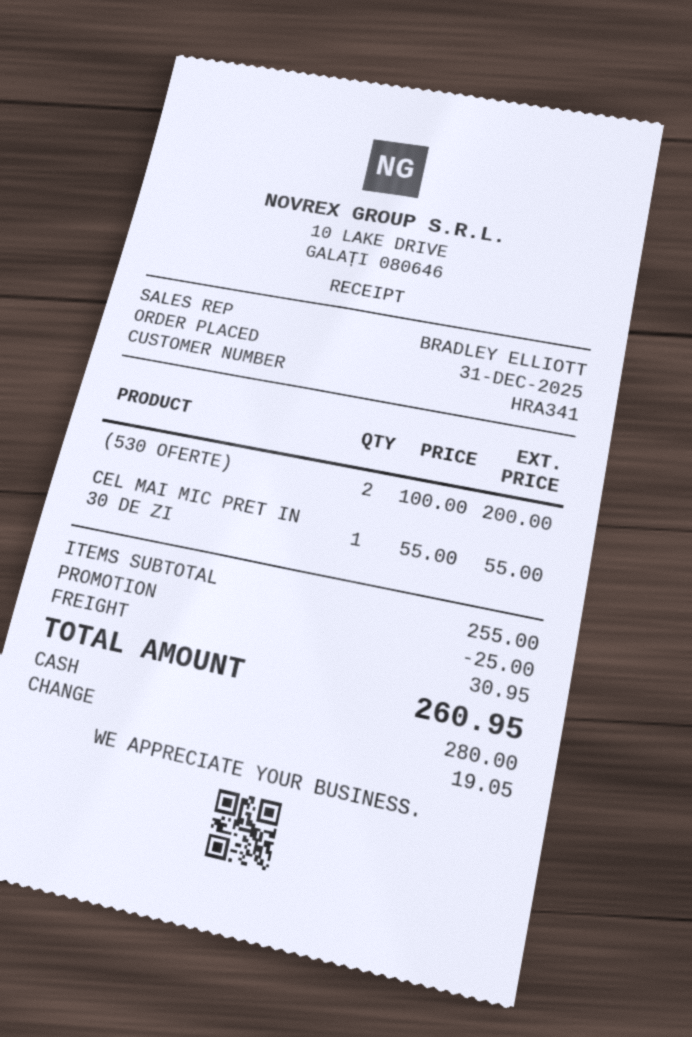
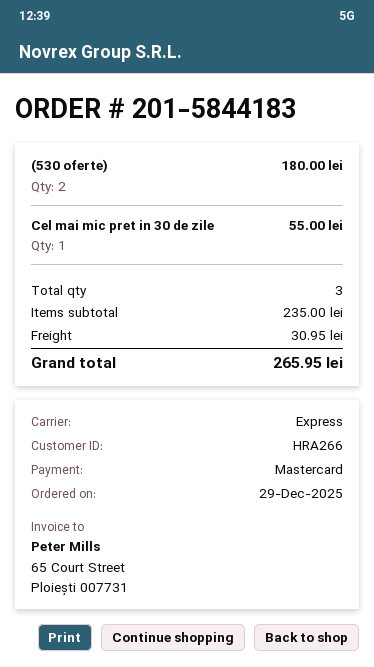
order date: 2025-12-31 -> 2025-12-29
customer number: HRA341 -> HRA266
payment method: cash -> Mastercard
(530 OFERTE): 2 for 200.00 -> 2 for 180.00
subtotal: 255.00 -> 235.00
discount: 25.00 -> none
total: 260.95 -> 265.95

